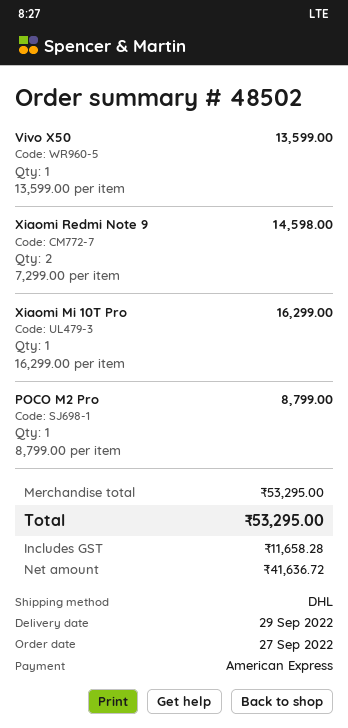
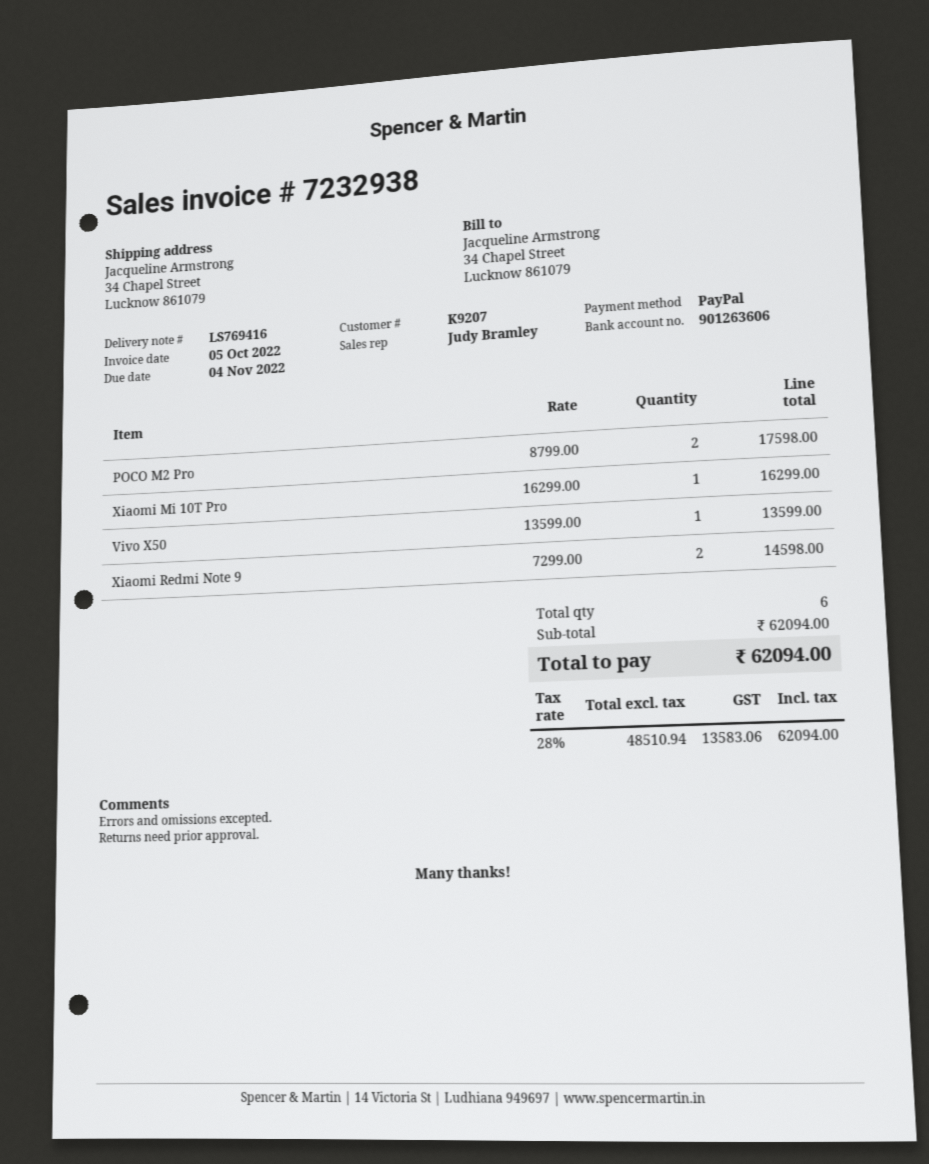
payment method: American Express -> PayPal
POCO M2 Pro: 1 x 8799.00 = 8799.00 -> 2 x 8799.00 = 17598.00
subtotal: 53295.00 -> 62094.00
net: 41636.72 -> 48510.94
tax: 11658.28 -> 13583.06
total: 53295.00 -> 62094.00

